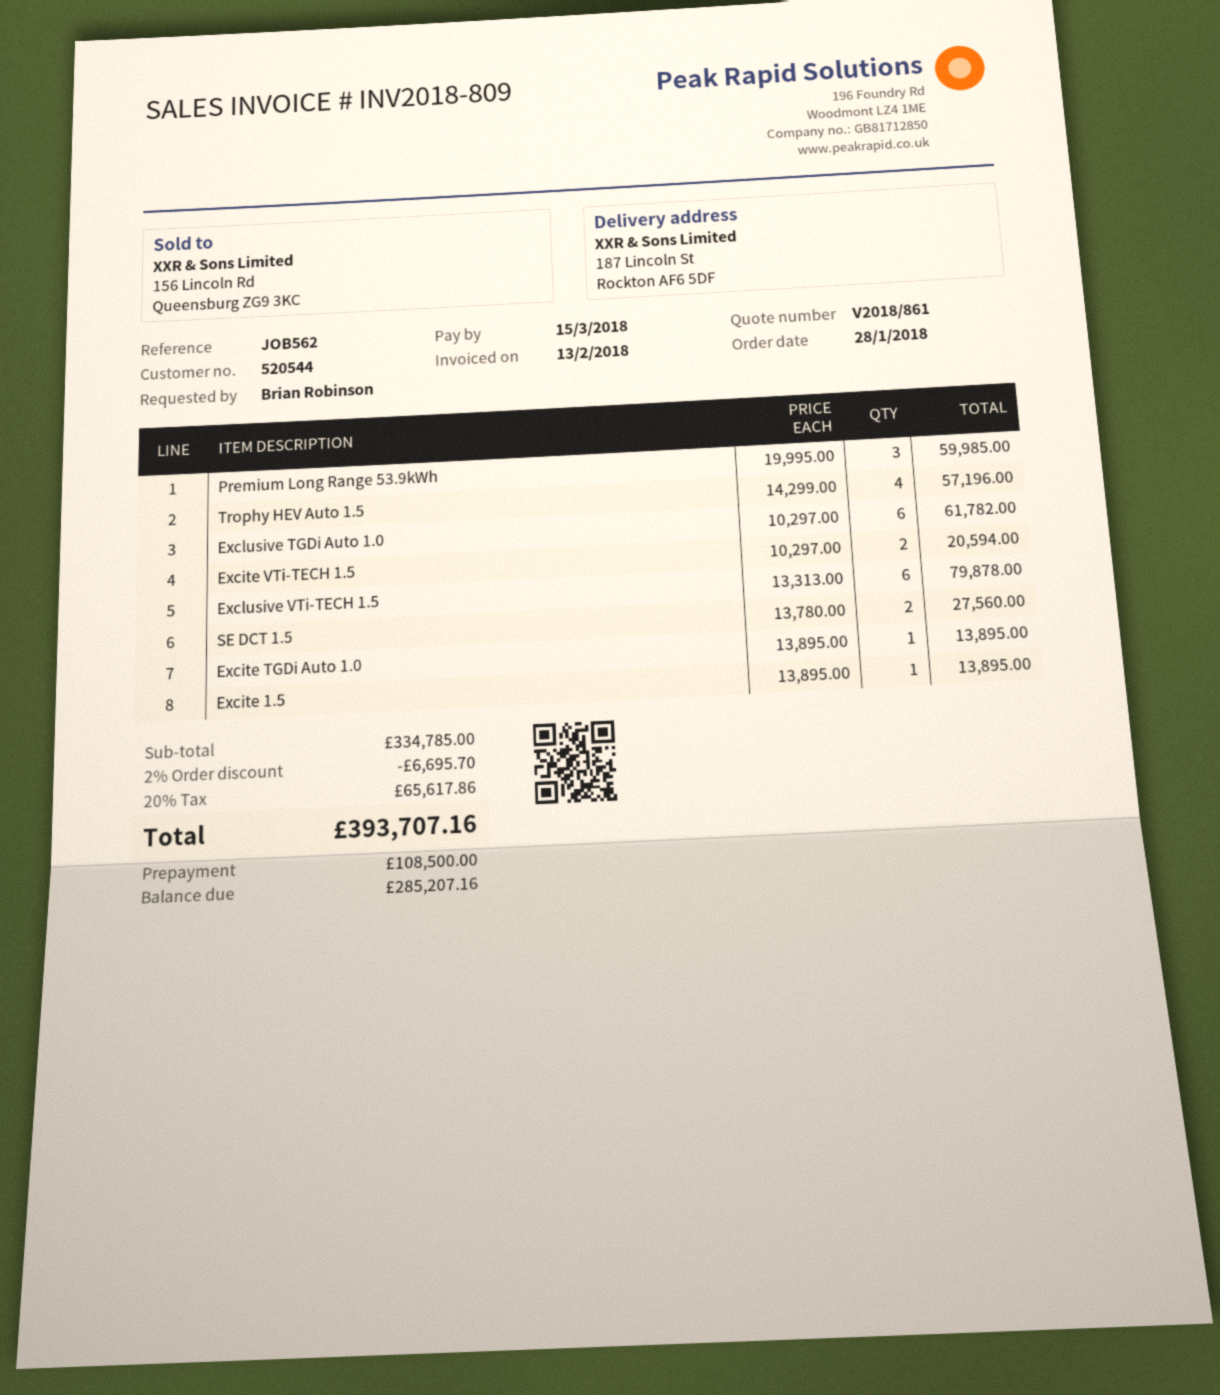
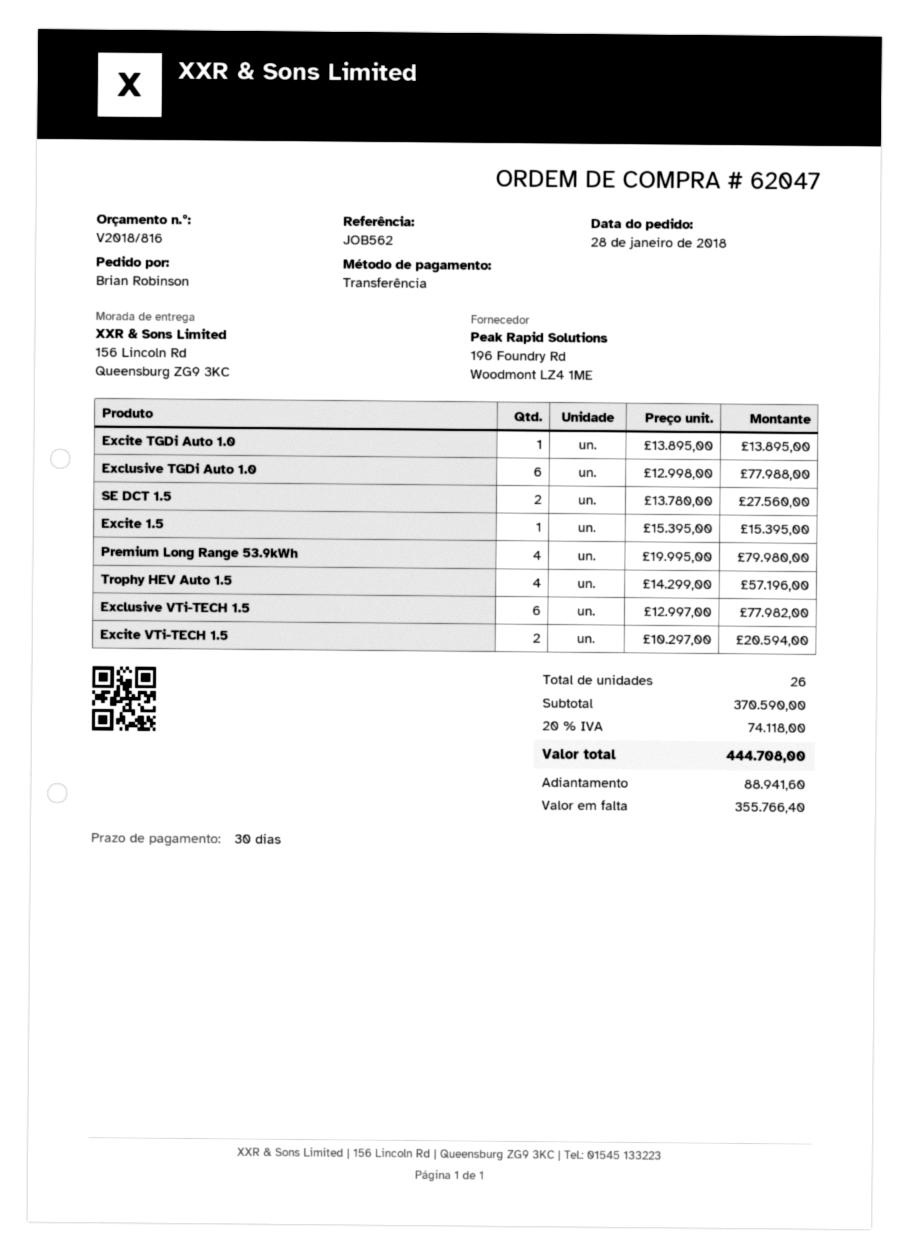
quote number: V2018/861 -> V2018/816
ship to: 187 Lincoln St, Rockton AF6 5DF -> 156 Lincoln Rd, Queensburg ZG9 3KC
Premium Long Range 53.9kWh: 3 x 19995.00 = 59985.00 -> 4 x 19995.00 = 79980.00
Exclusive TGDi Auto 1.0: 6 x 10297.00 = 61782.00 -> 6 x 12998.00 = 77988.00
Exclusive VTi-TECH 1.5: 6 x 13313.00 = 79878.00 -> 6 x 12997.00 = 77982.00
Excite 1.5: 1 x 13895.00 = 13895.00 -> 1 x 15395.00 = 15395.00
subtotal: 334785.00 -> 370590.00
discount: 2% = 6695.70 -> none
tax: 20% = 65617.86 -> 20% = 74118.00
total: 393707.16 -> 444708.00
deposit: 108500.00 -> 88941.60
balance: 285207.16 -> 355766.40

